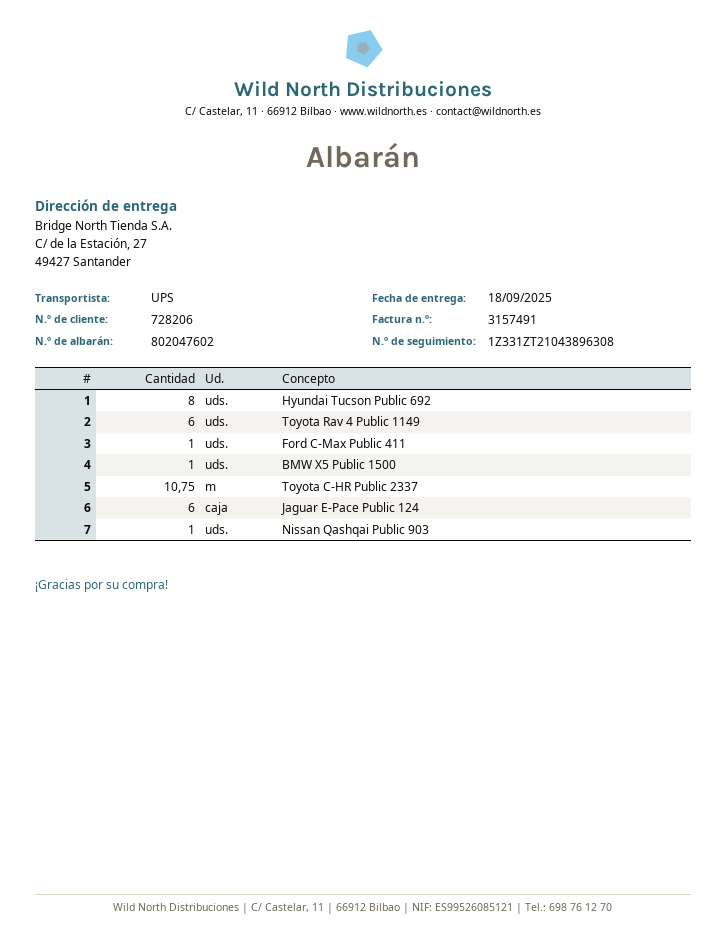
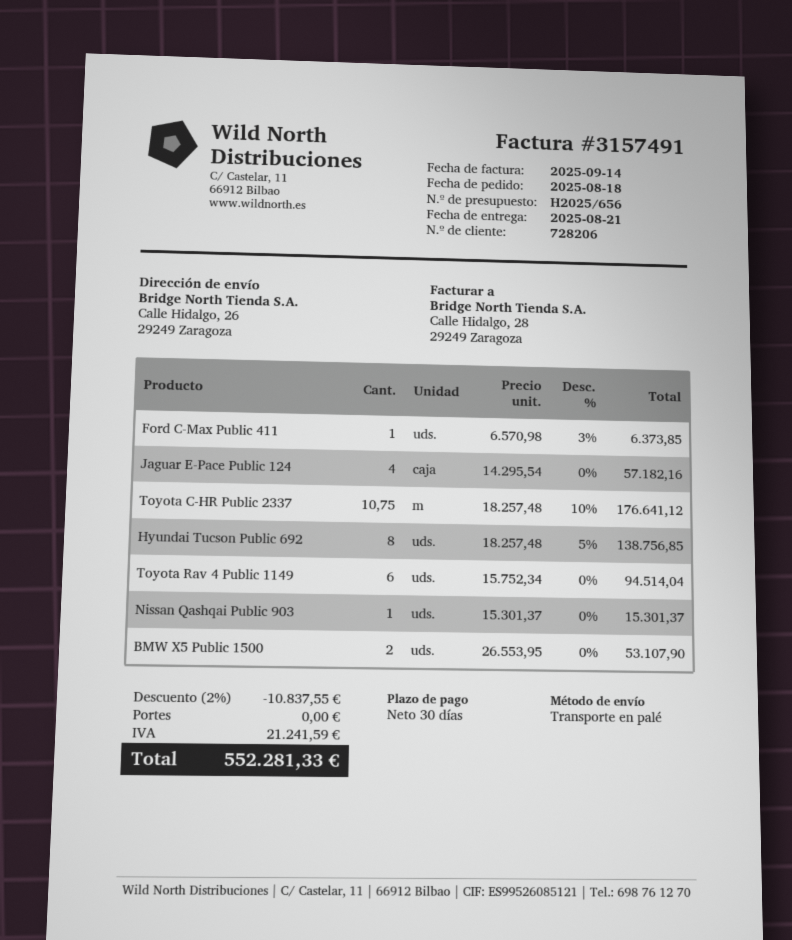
delivery date: 2025-09-18 -> 2025-08-21
shipping method: UPS -> pallet freight
ship to: C/ de la Estación, 27, 49427 Santander -> Calle Hidalgo, 26, 29249 Zaragoza
BMW X5 Public 1500: 1 -> 2
Jaguar E-Pace Public 124: 6 -> 4

